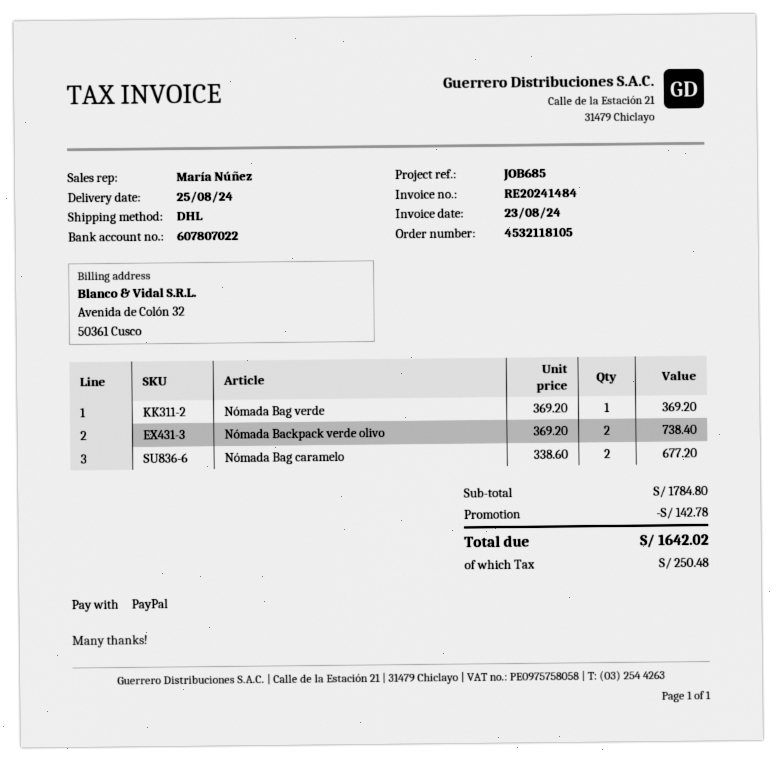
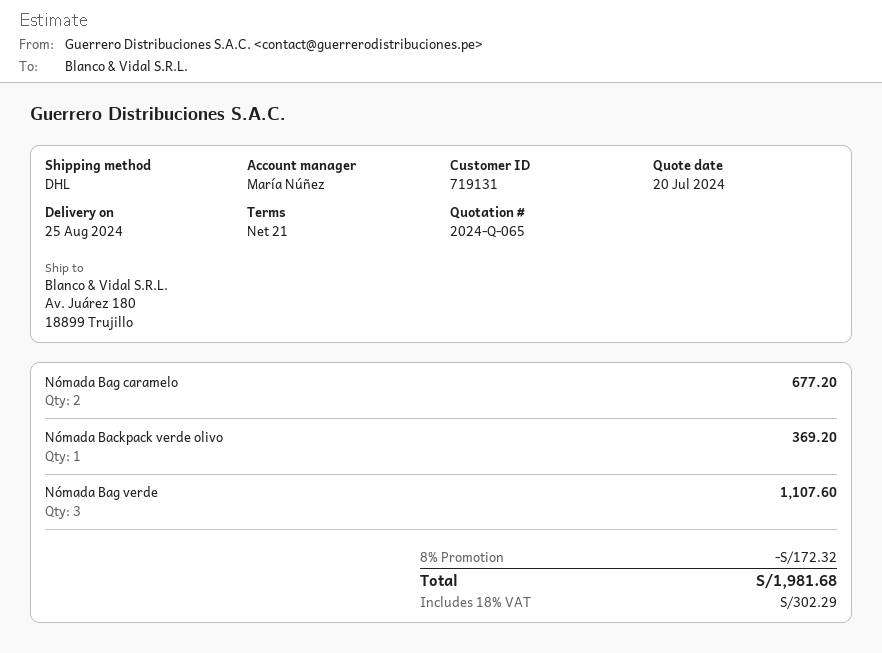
Nómada Bag verde: 1 for 369.20 -> 3 for 1107.60
Nómada Backpack verde olivo: 2 for 738.40 -> 1 for 369.20
discount: 142.78 -> 172.32
tax: 250.48 -> 302.29
total: 1642.02 -> 1981.68

